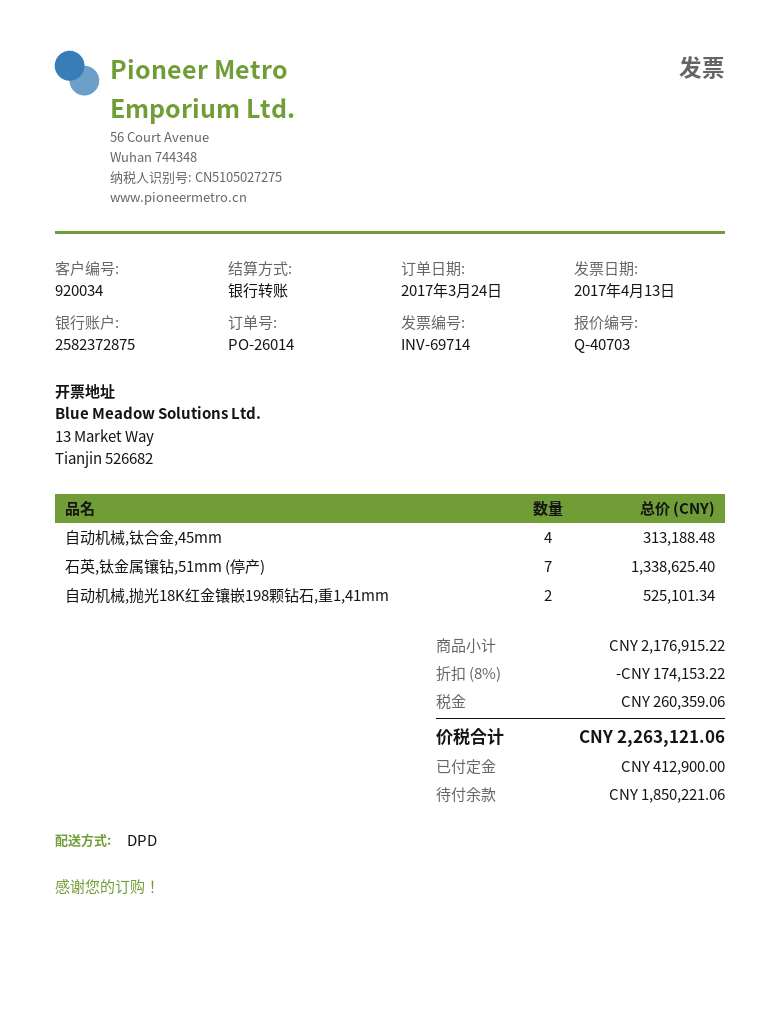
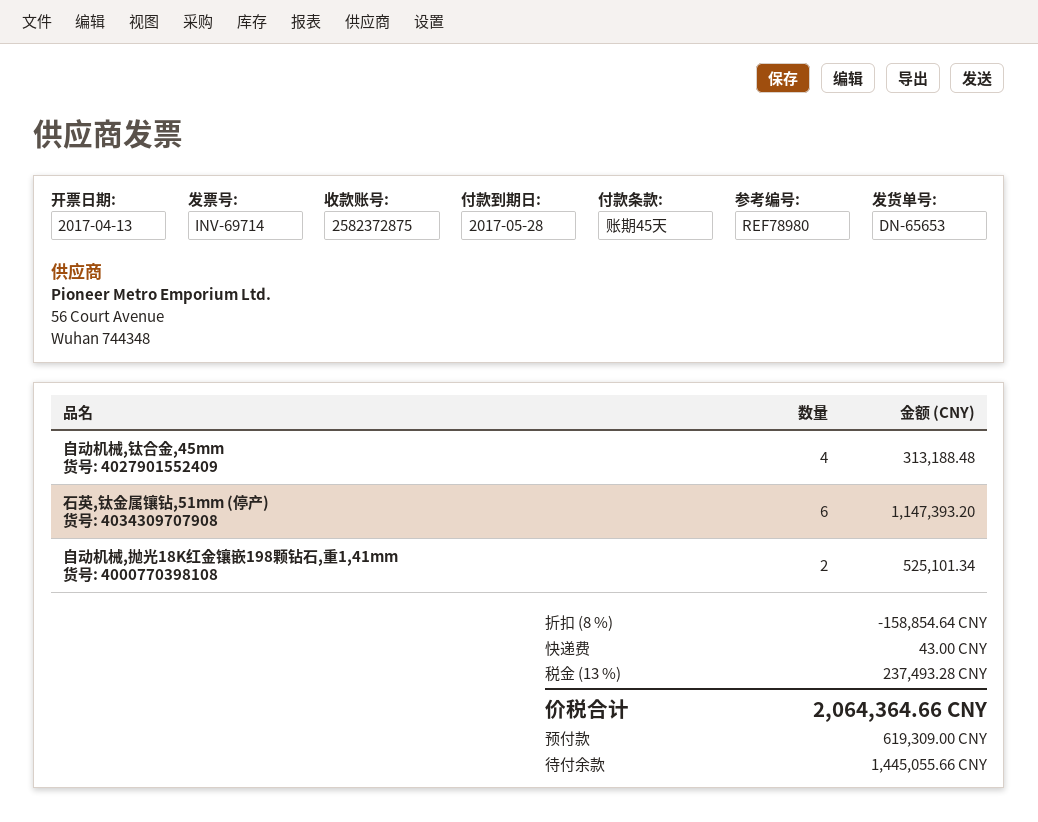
石英,钛金属镶钻,51mm (停产): 7 for 1338625.40 -> 6 for 1147393.20
discount: 8% = 174153.22 -> 8% = 158854.64
shipping: none -> 43.00
tax: 260359.06 -> 237493.28
total: 2263121.06 -> 2064364.66
deposit: 412900.00 -> 619309.00
balance: 1850221.06 -> 1445055.66

